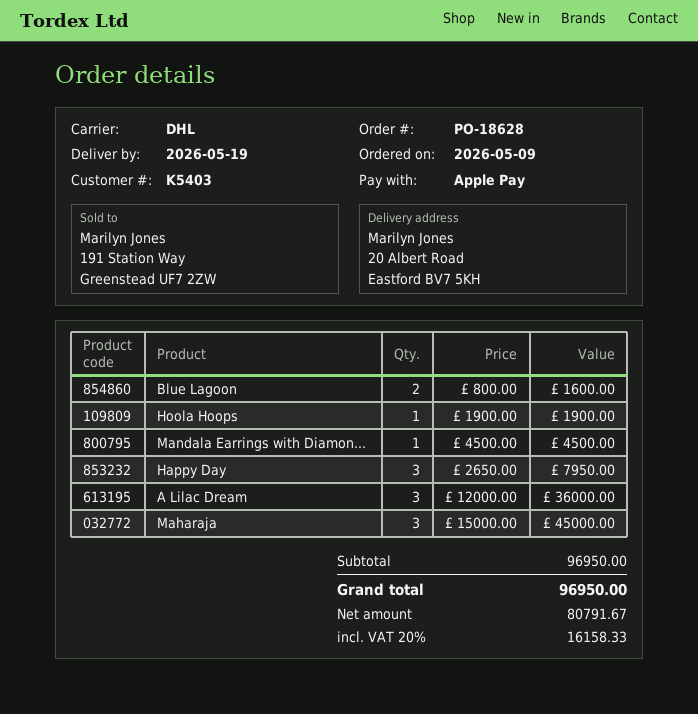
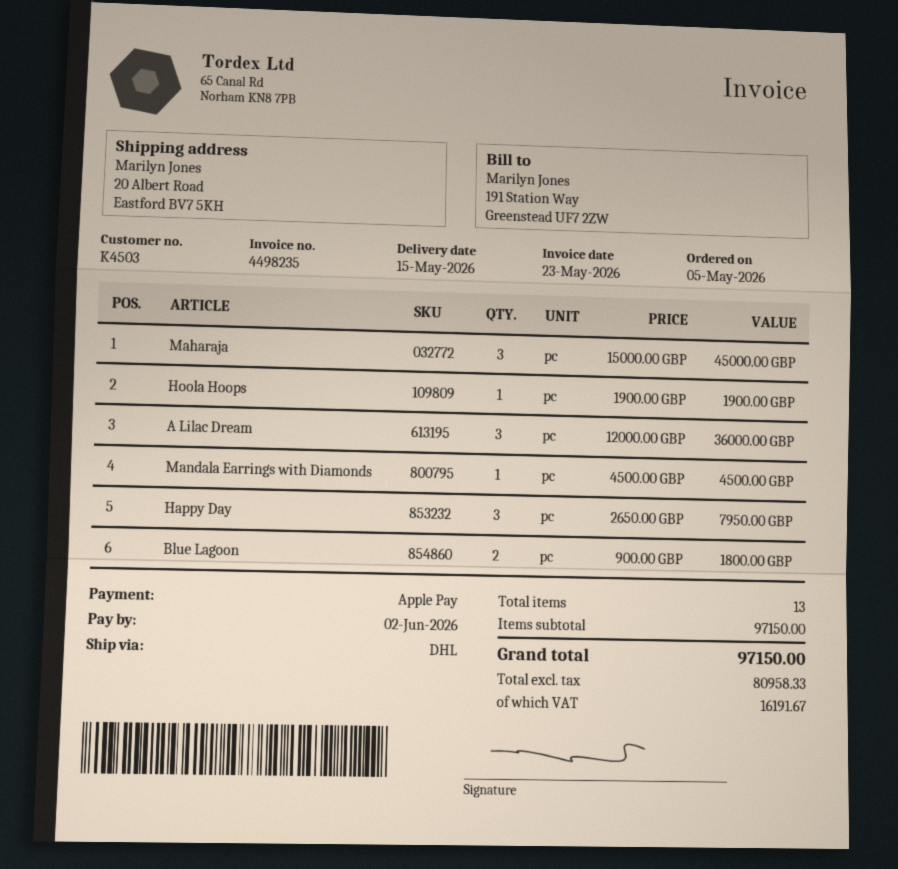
order date: 2026-05-09 -> 2026-05-05
delivery date: 2026-05-19 -> 2026-05-15
customer number: K5403 -> K4503
Blue Lagoon: 2 x 800.00 = 1600.00 -> 2 x 900.00 = 1800.00
subtotal: 96950.00 -> 97150.00
net: 80791.67 -> 80958.33
tax: 16158.33 -> 16191.67
total: 96950.00 -> 97150.00

